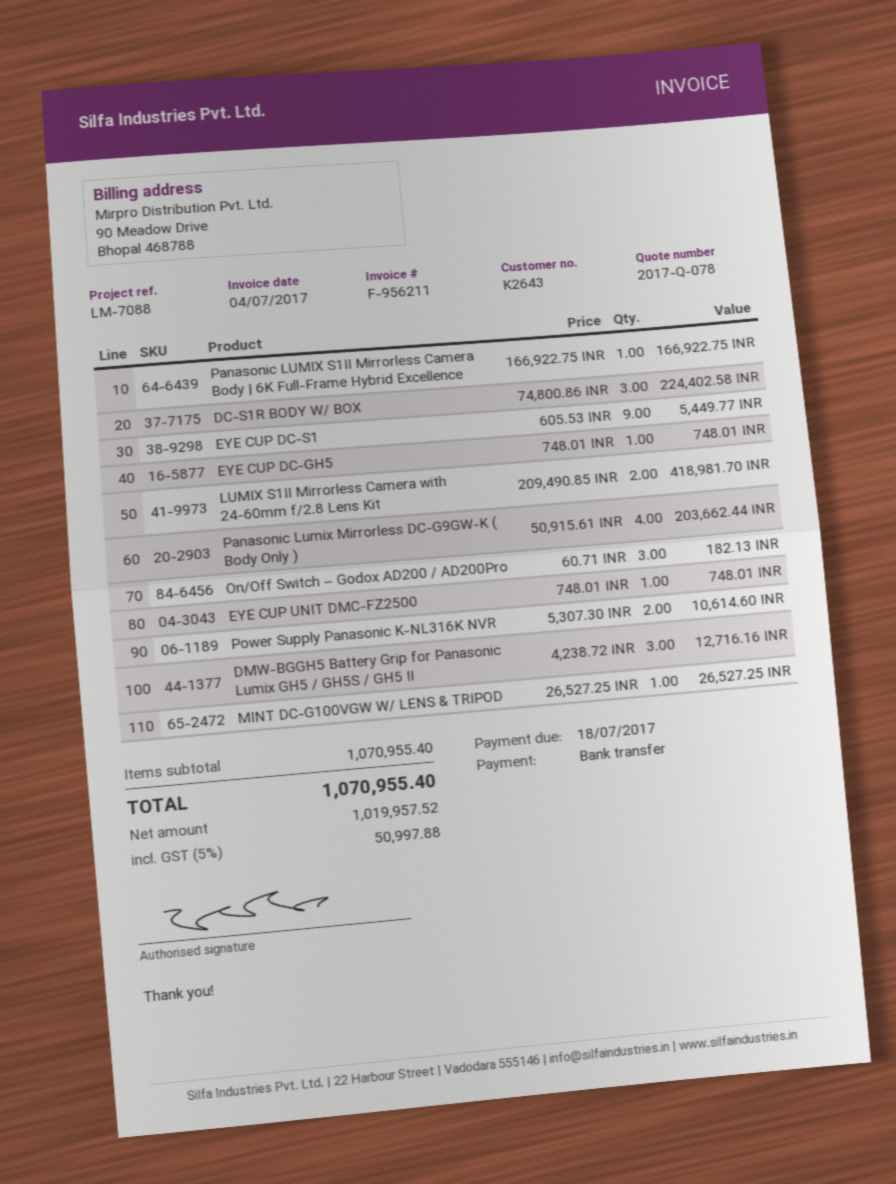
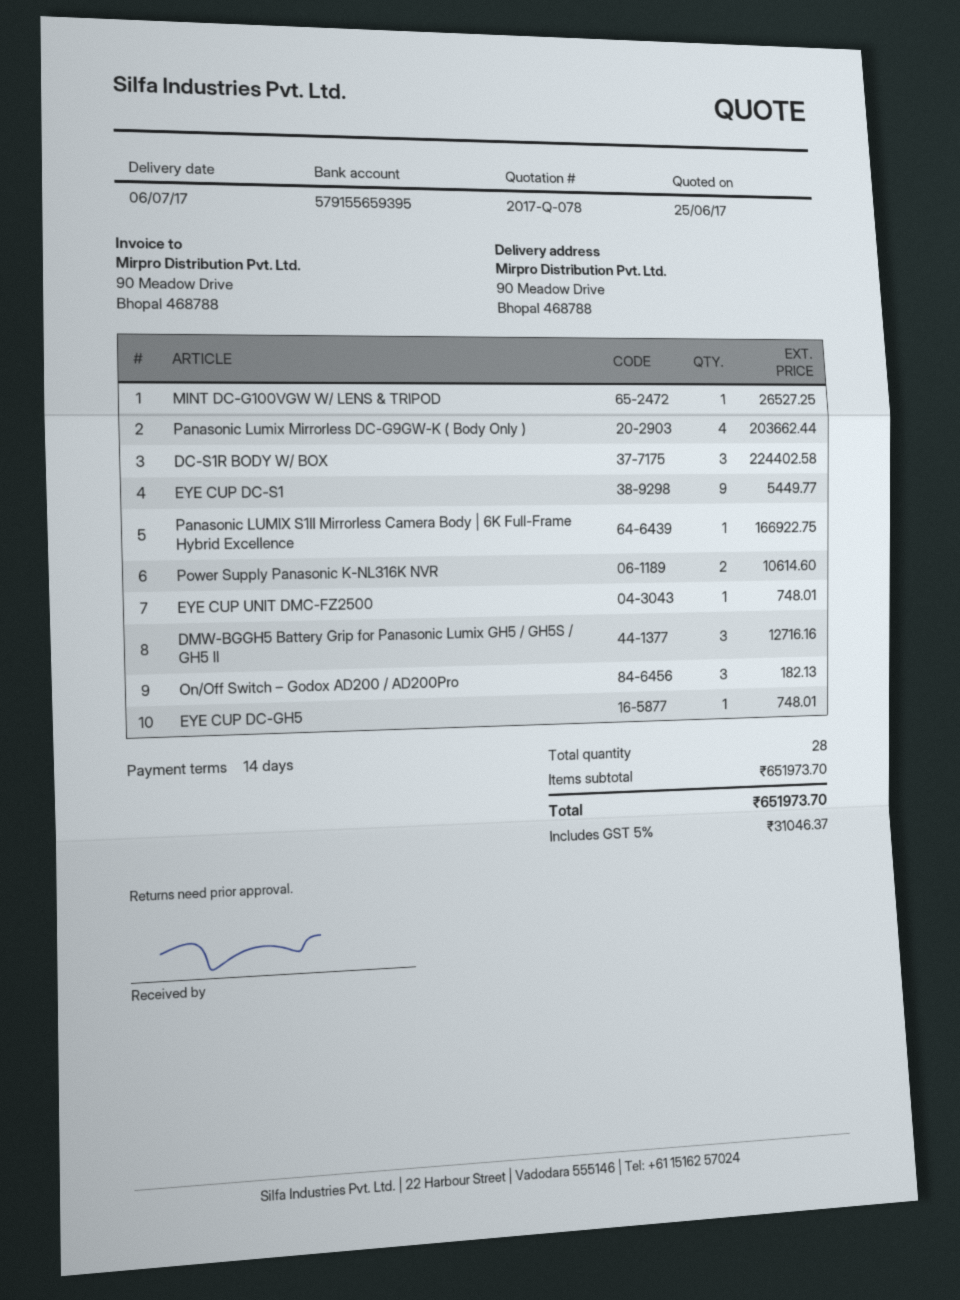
LUMIX S1II Mirrorless Camera with 24-60mm f/2.8 Lens Kit: 2 for 418981.70 -> none
subtotal: 1070955.40 -> 651973.70
tax: 5% = 50997.88 -> 5% = 31046.37
total: 1070955.40 -> 651973.70

